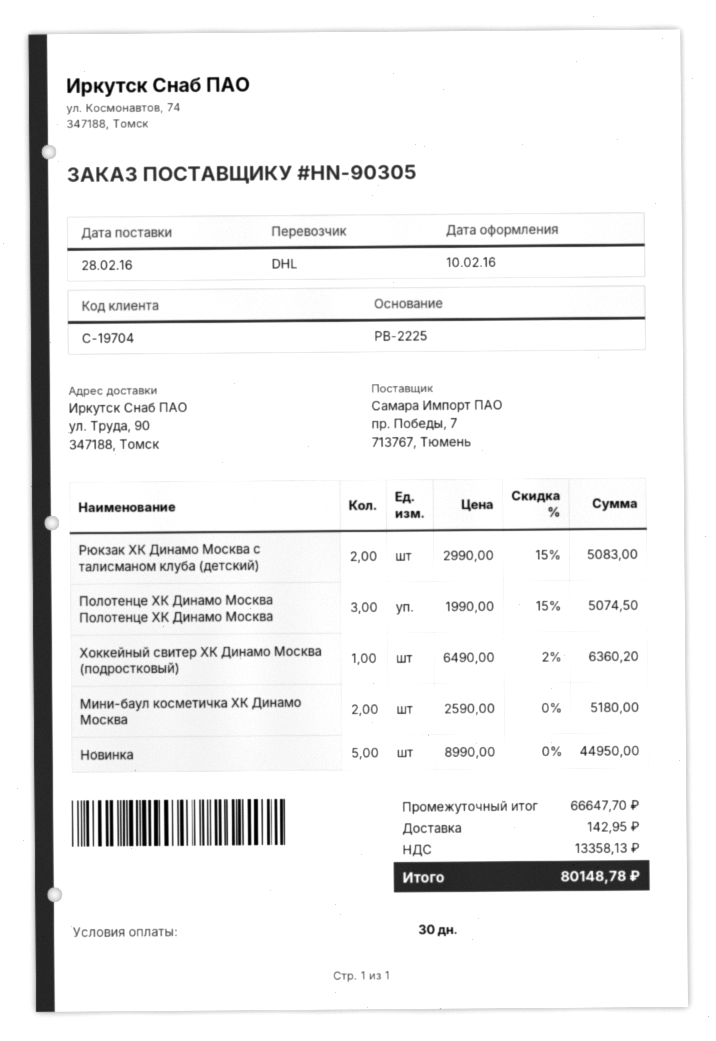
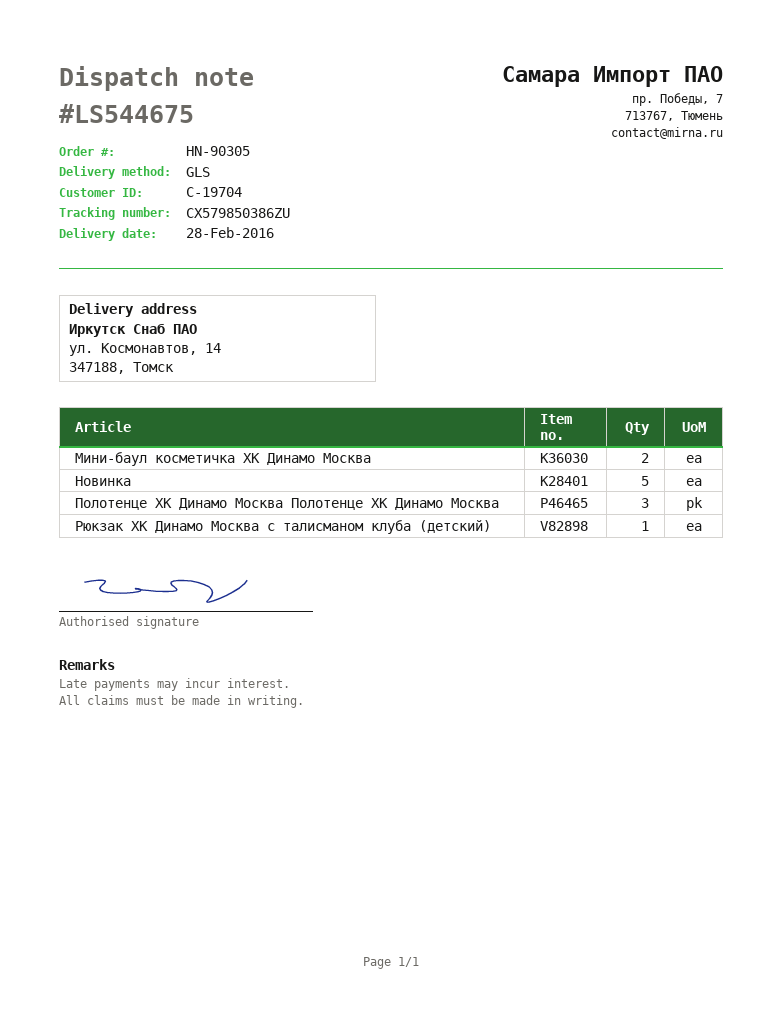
shipping method: DHL -> GLS
ship to: ул. Труда, 90, 347188, Томск -> ул. Космонавтов, 14, 347188, Томск
Рюкзак ХК Динамо Москва с талисманом клуба (детский): 2 -> 1
Хоккейный свитер ХК Динамо Москва (подростковый): 1 -> none

